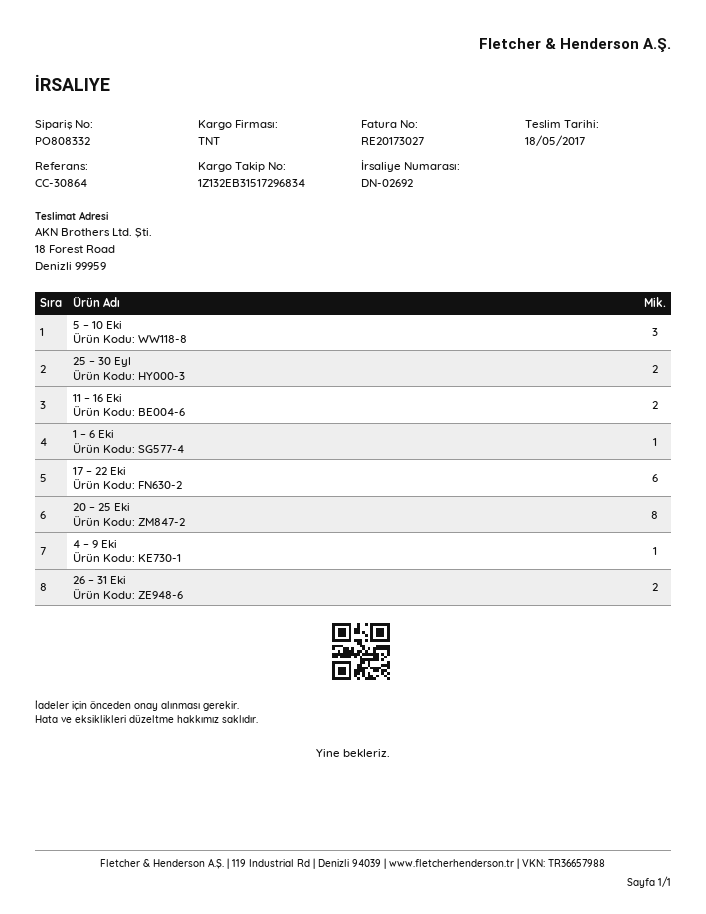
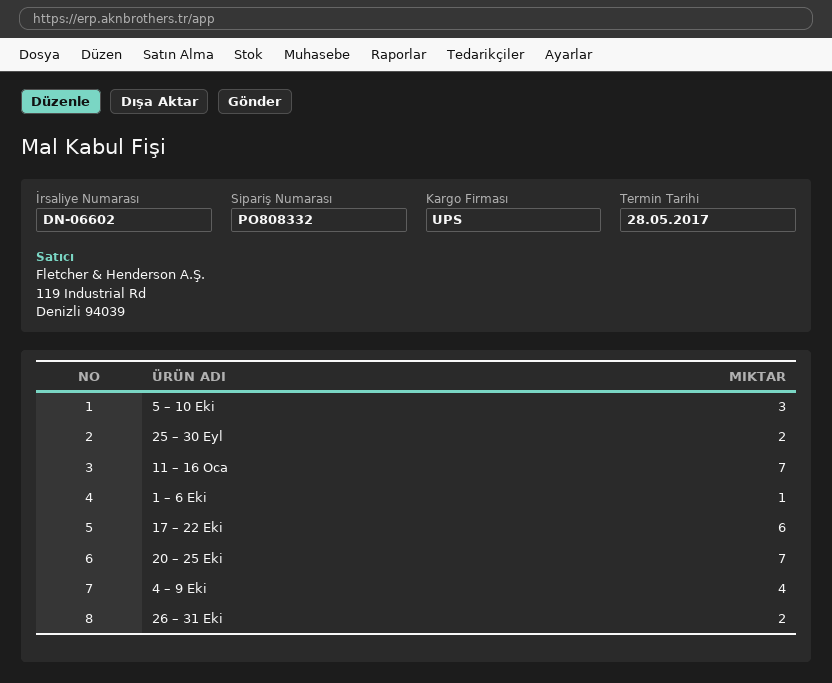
delivery note number: DN-02692 -> DN-06602
delivery date: 2017-05-18 -> 2017-05-28
shipping method: TNT -> UPS
11 – 16 Eki: 2 -> none
20 – 25 Eki: 8 -> 7
4 – 9 Eki: 1 -> 4
11 – 16 Oca: none -> 7

